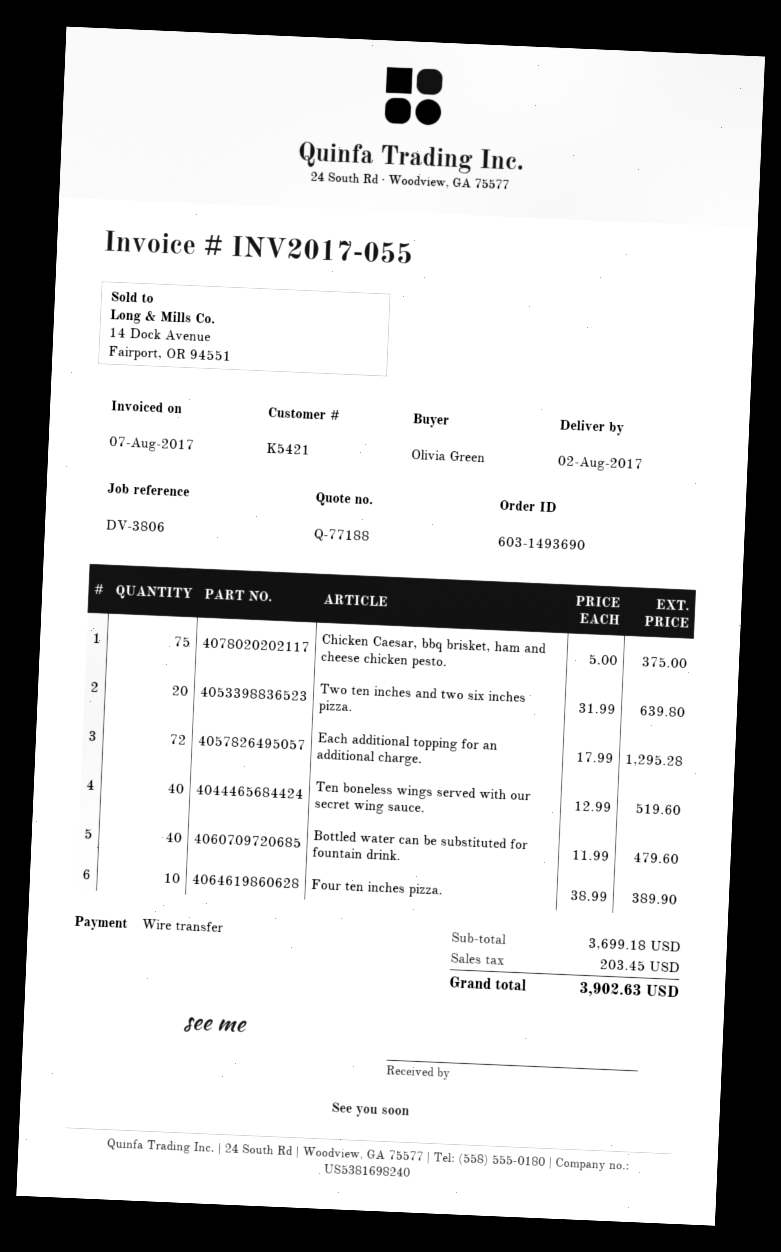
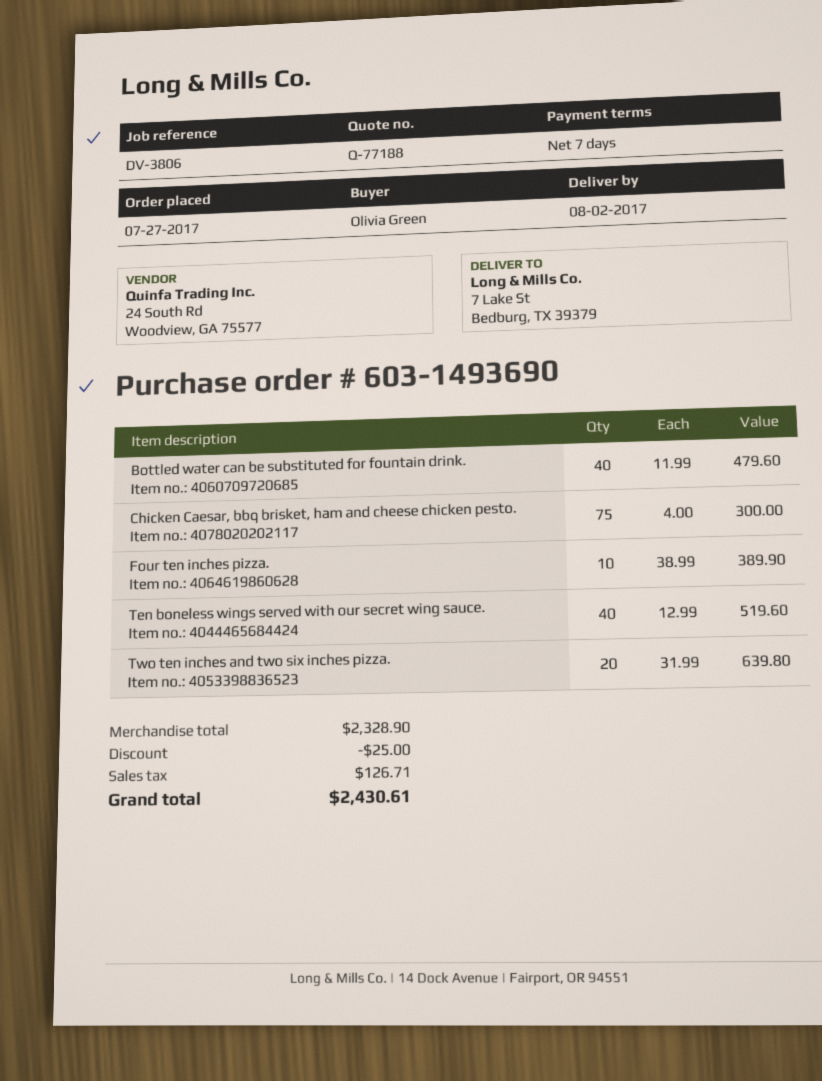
Chicken Caesar, bbq brisket, ham and cheese chicken pesto.: 75 x 5.00 = 375.00 -> 75 x 4.00 = 300.00
Each additional topping for an additional charge.: 72 x 17.99 = 1295.28 -> none
subtotal: 3699.18 -> 2328.90
discount: none -> 25.00
tax: 203.45 -> 126.71
total: 3902.63 -> 2430.61

